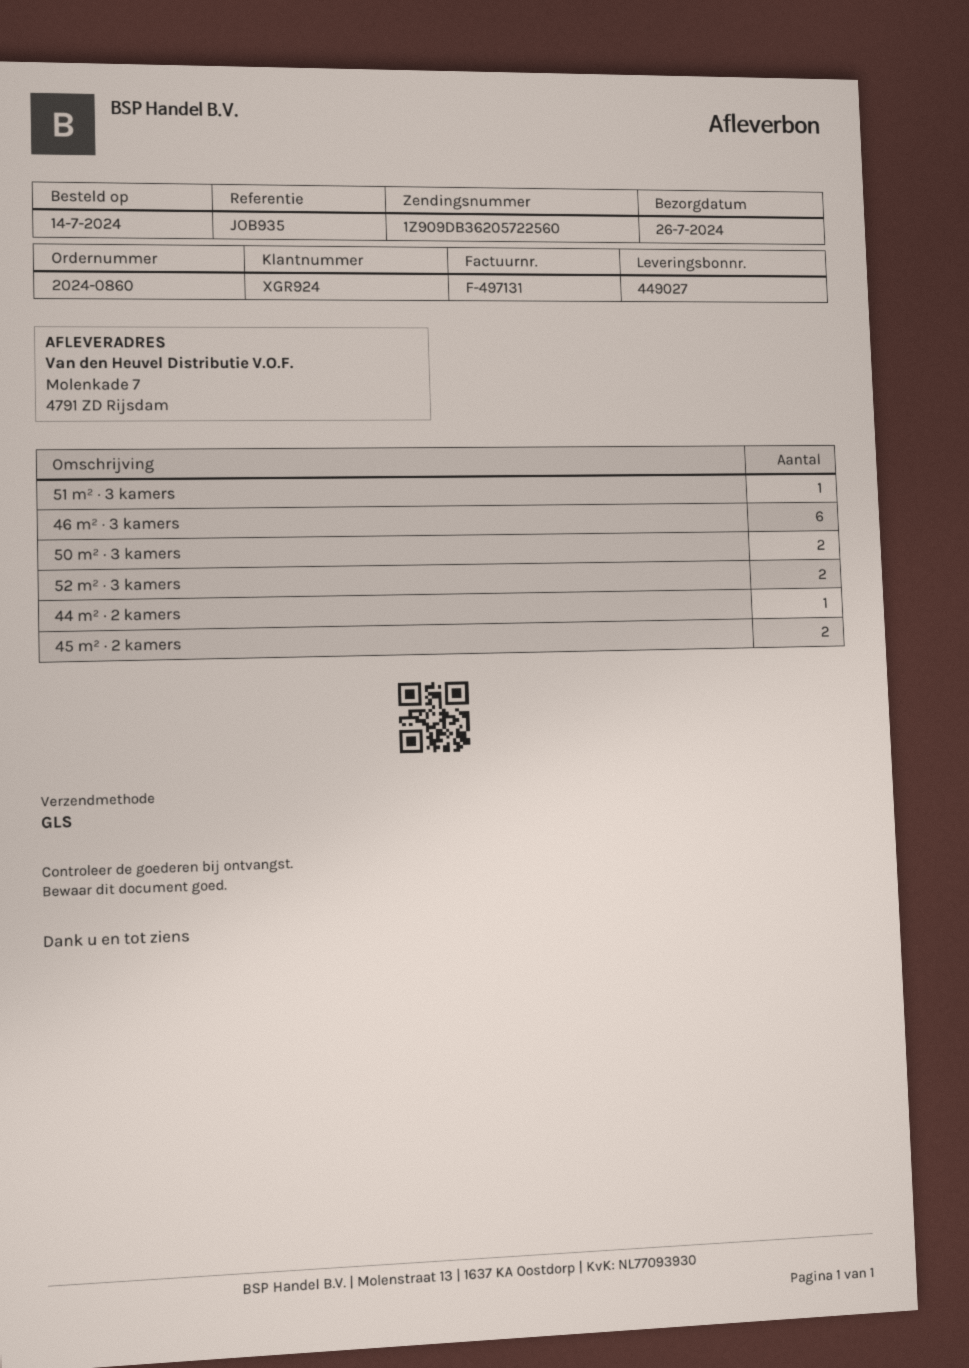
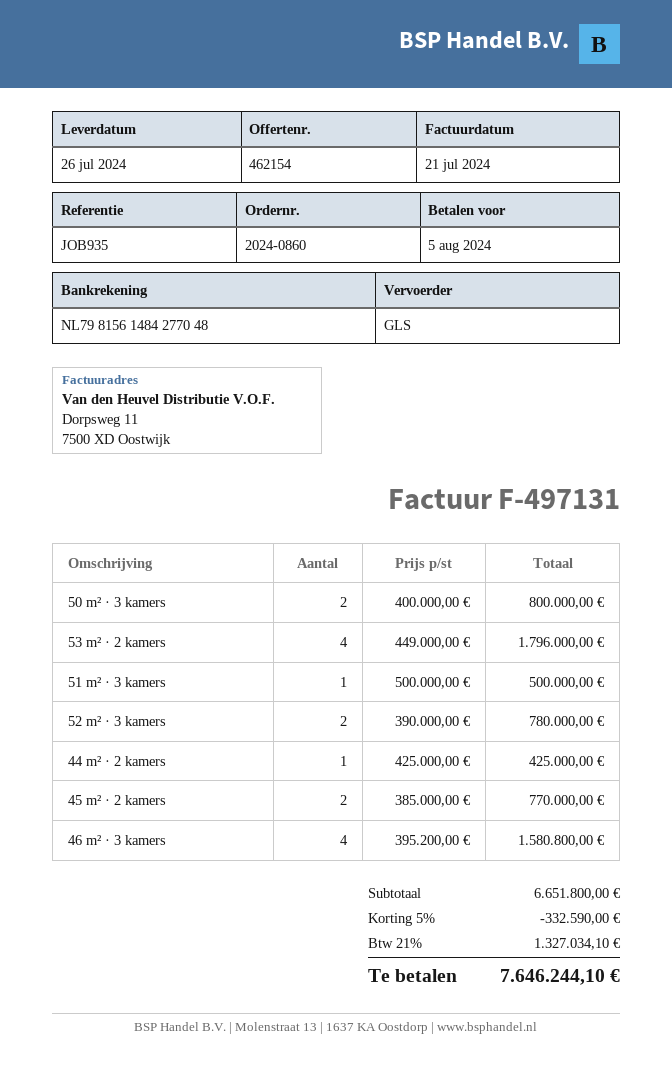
46 m² · 3 kamers: 6 -> 4
53 m² · 2 kamers: none -> 4

